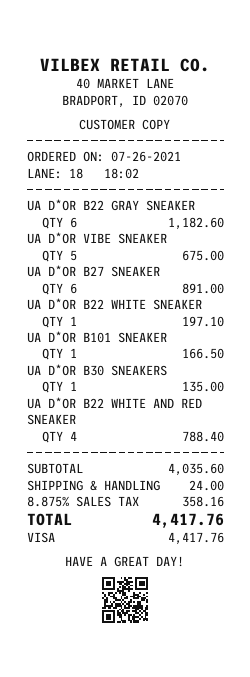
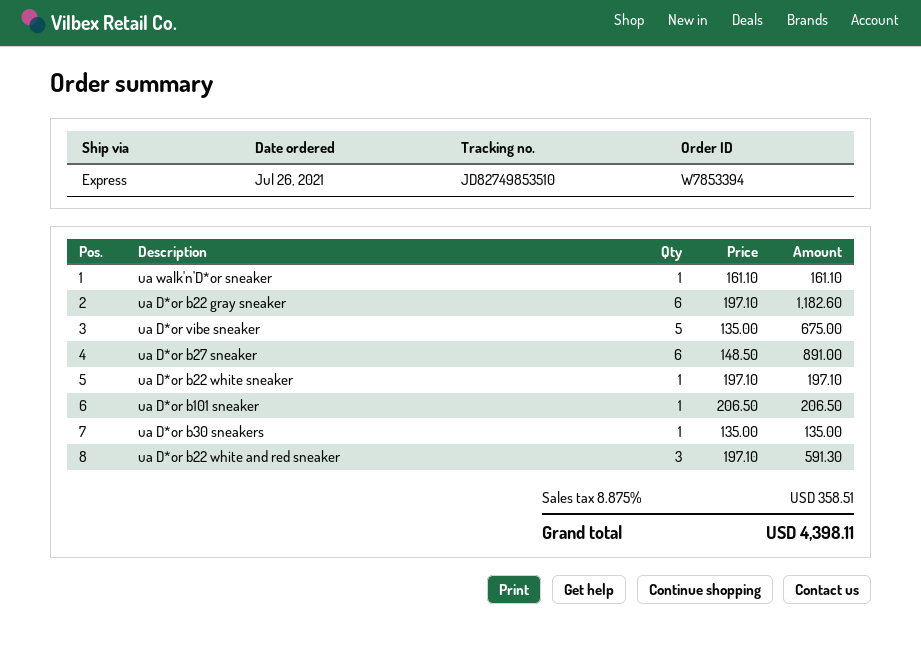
UA D*OR B101 SNEAKER: 1 for 166.50 -> 1 for 206.50
UA D*OR B22 WHITE AND RED SNEAKER: 4 for 788.40 -> 3 for 591.30
ua walk'n'D*or sneaker: none -> 1 for 161.10
shipping: 24.00 -> none
tax: 8.875% = 358.16 -> 8.875% = 358.51
total: 4417.76 -> 4398.11

